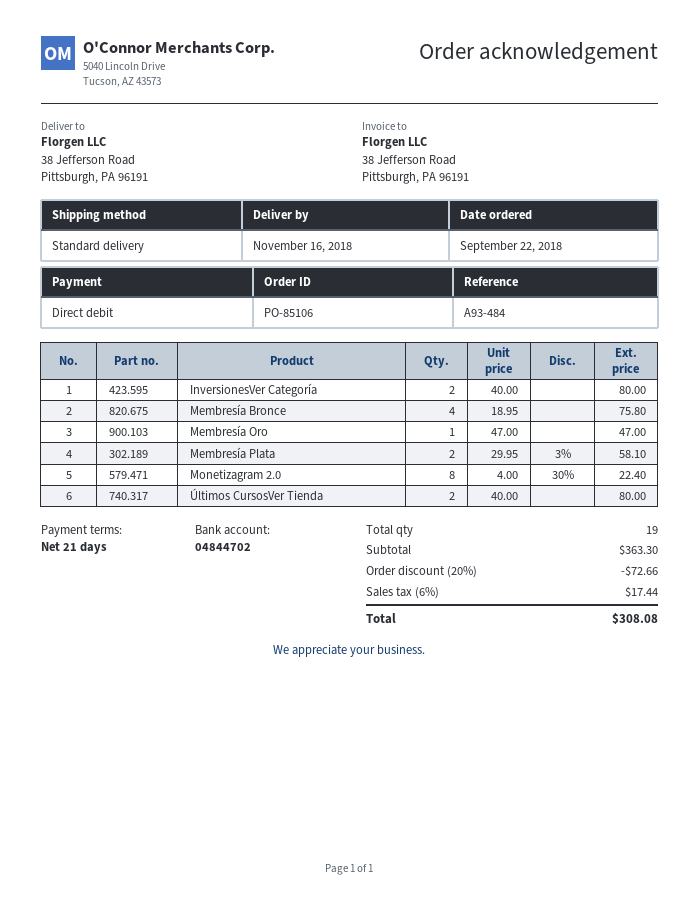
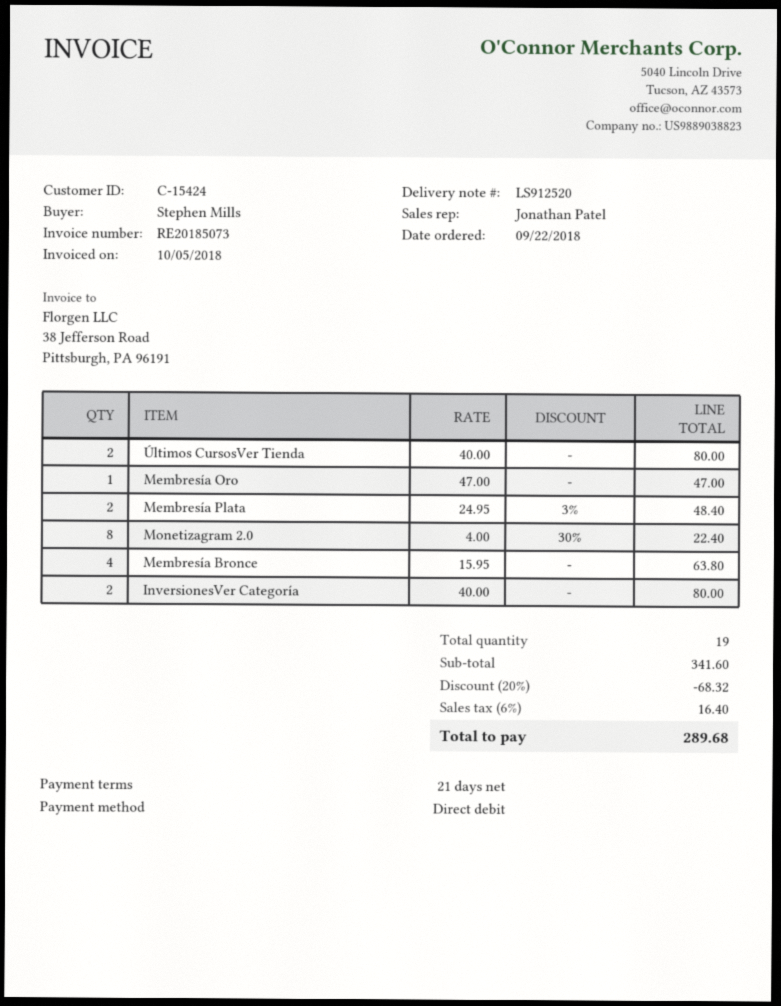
Membresía Bronce: 4 x 18.95 = 75.80 -> 4 x 15.95 = 63.80
Membresía Plata: 2 x 29.95 - 3% = 58.10 -> 2 x 24.95 - 3% = 48.40
subtotal: 363.30 -> 341.60
discount: 20% = 72.66 -> 20% = 68.32
tax: 6% = 17.44 -> 6% = 16.40
total: 308.08 -> 289.68

